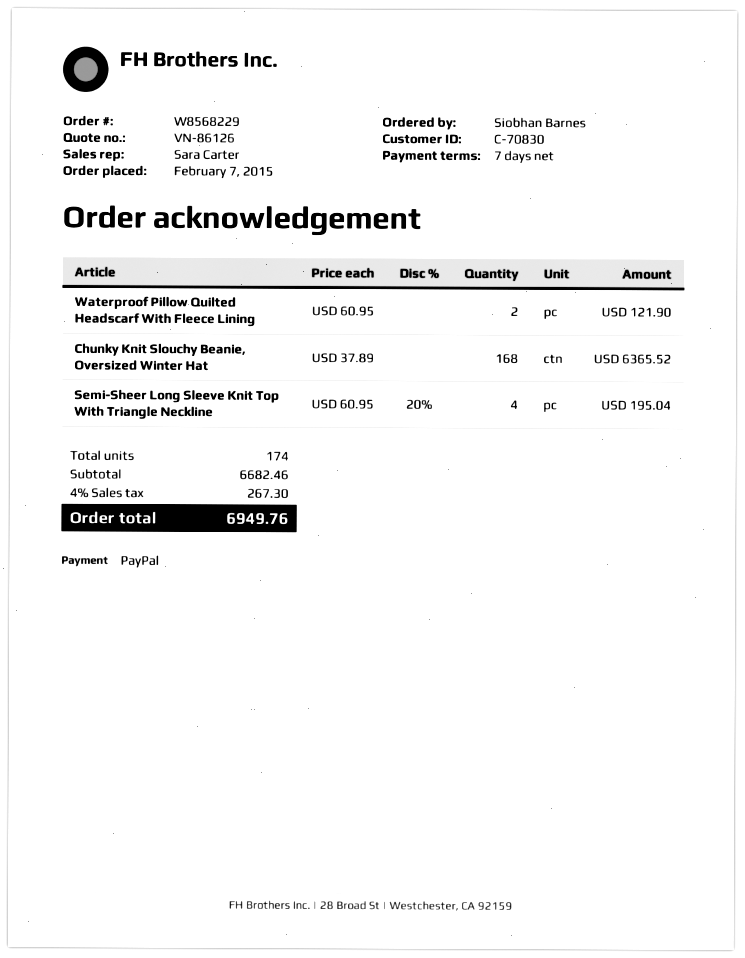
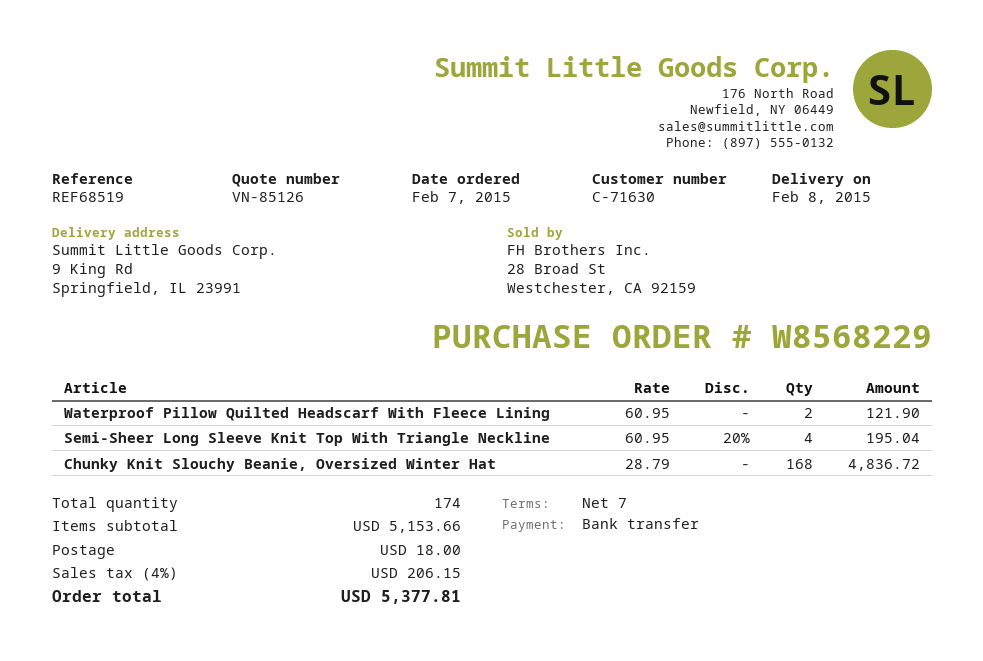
quote number: VN-86126 -> VN-85126
customer number: C-70830 -> C-71630
payment method: PayPal -> bank transfer
Chunky Knit Slouchy Beanie, Oversized Winter Hat: 168 x 37.89 = 6365.52 -> 168 x 28.79 = 4836.72
subtotal: 6682.46 -> 5153.66
shipping: none -> 18.00
tax: 4% = 267.30 -> 4% = 206.15
total: 6949.76 -> 5377.81

